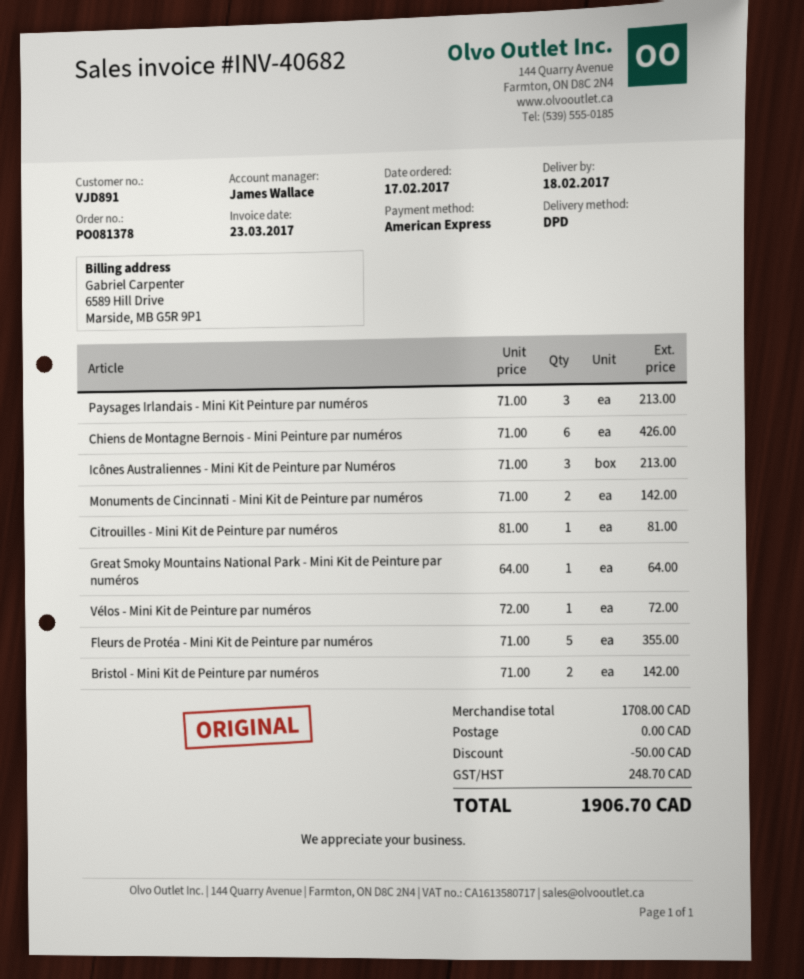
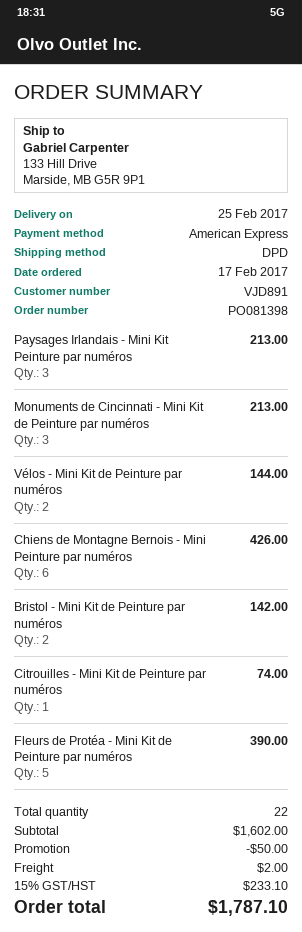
order number: PO081378 -> PO081398
delivery date: 2017-02-18 -> 2017-02-25
Icônes Australiennes - Mini Kit de Peinture par Numéros: 3 for 213.00 -> none
Monuments de Cincinnati - Mini Kit de Peinture par numéros: 2 for 142.00 -> 3 for 213.00
Citrouilles - Mini Kit de Peinture par numéros: 1 for 81.00 -> 1 for 74.00
Great Smoky Mountains National Park - Mini Kit de Peinture par numéros: 1 for 64.00 -> none
Vélos - Mini Kit de Peinture par numéros: 1 for 72.00 -> 2 for 144.00
Fleurs de Protéa - Mini Kit de Peinture par numéros: 5 for 355.00 -> 5 for 390.00
subtotal: 1708.00 -> 1602.00
shipping: 0.00 -> 2.00
tax: 248.70 -> 233.10
total: 1906.70 -> 1787.10

